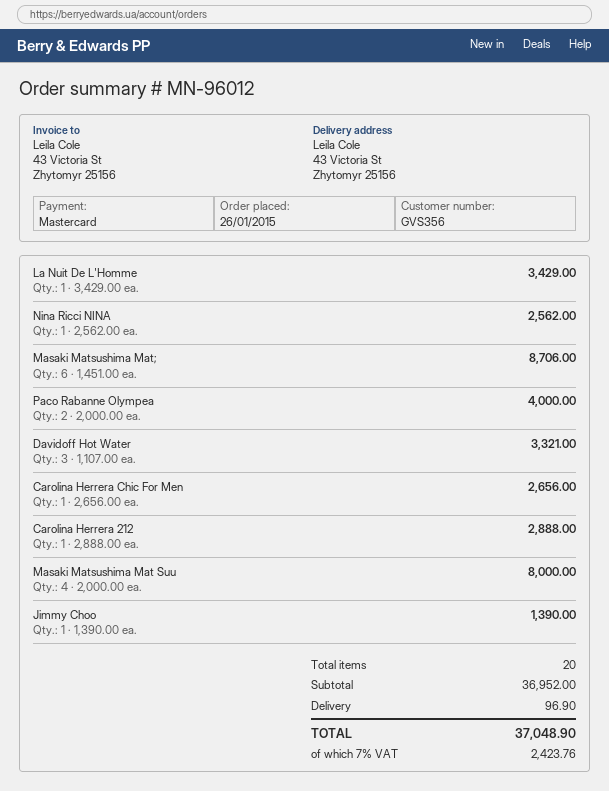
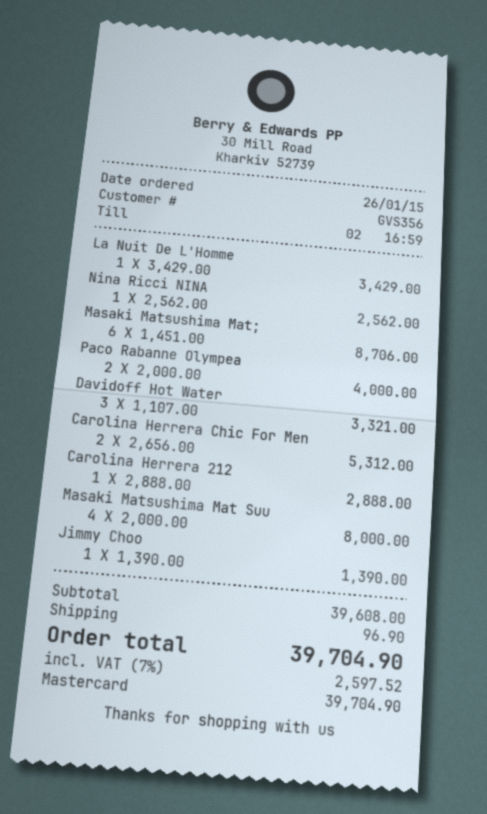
Carolina Herrera Chic For Men: 1 x 2656.00 = 2656.00 -> 2 x 2656.00 = 5312.00
subtotal: 36952.00 -> 39608.00
tax: 7% = 2423.76 -> 7% = 2597.52
total: 37048.90 -> 39704.90

